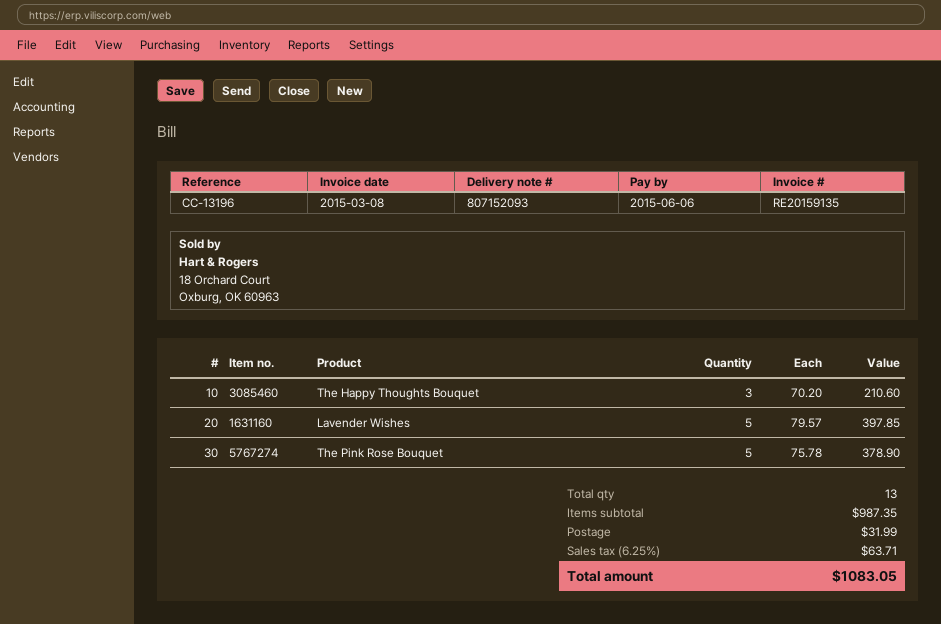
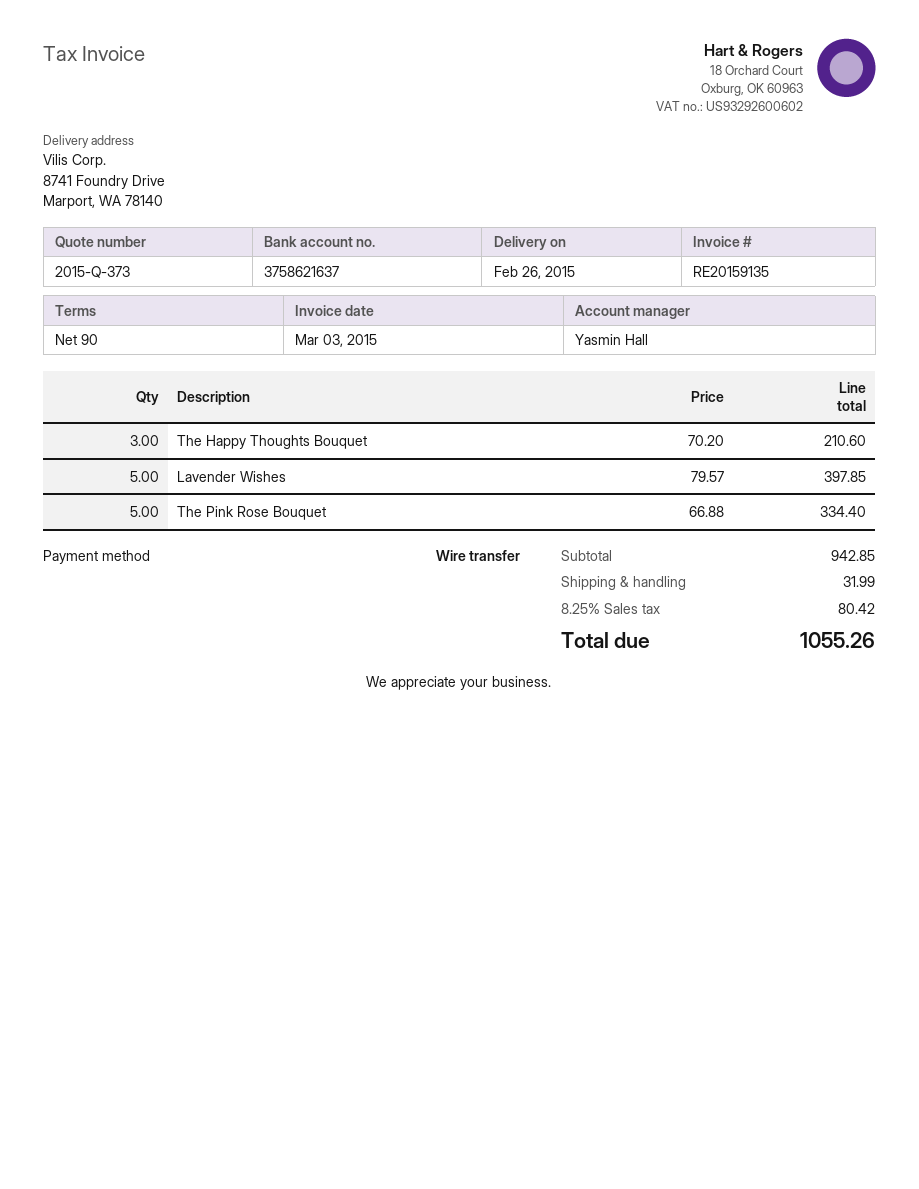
invoice date: 2015-03-08 -> 2015-03-03
The Pink Rose Bouquet: 5 x 75.78 = 378.90 -> 5 x 66.88 = 334.40
subtotal: 987.35 -> 942.85
tax: 6.25% = 63.71 -> 8.25% = 80.42
total: 1083.05 -> 1055.26

